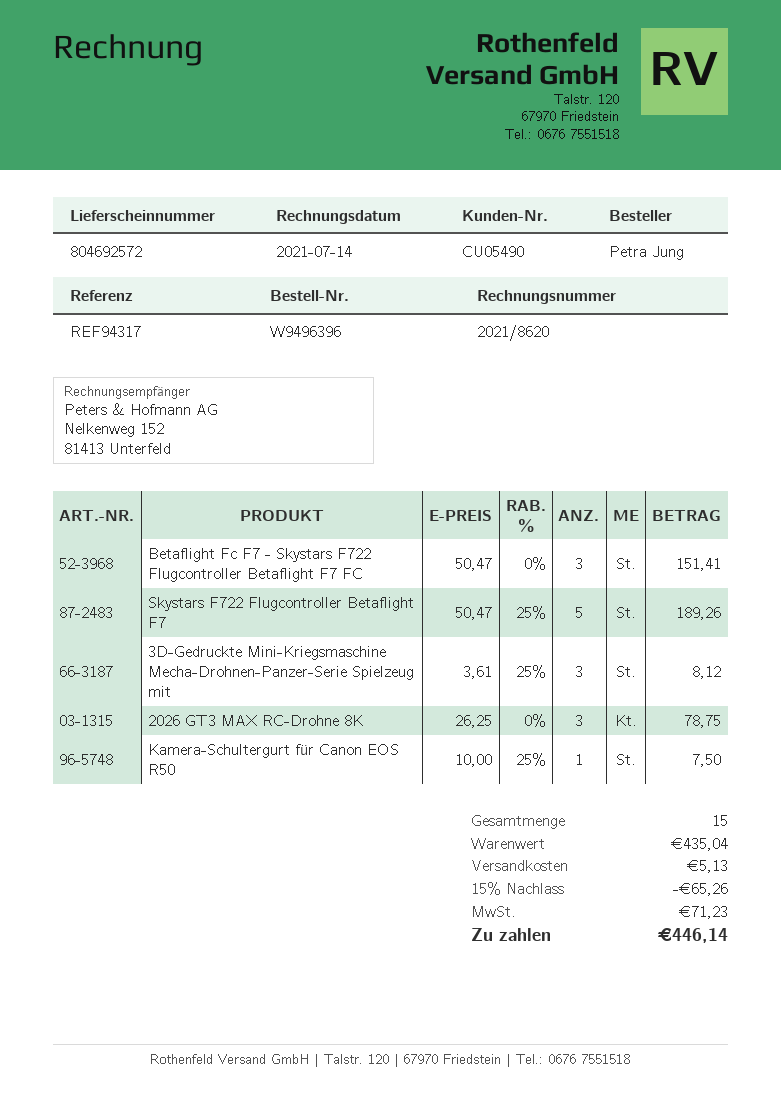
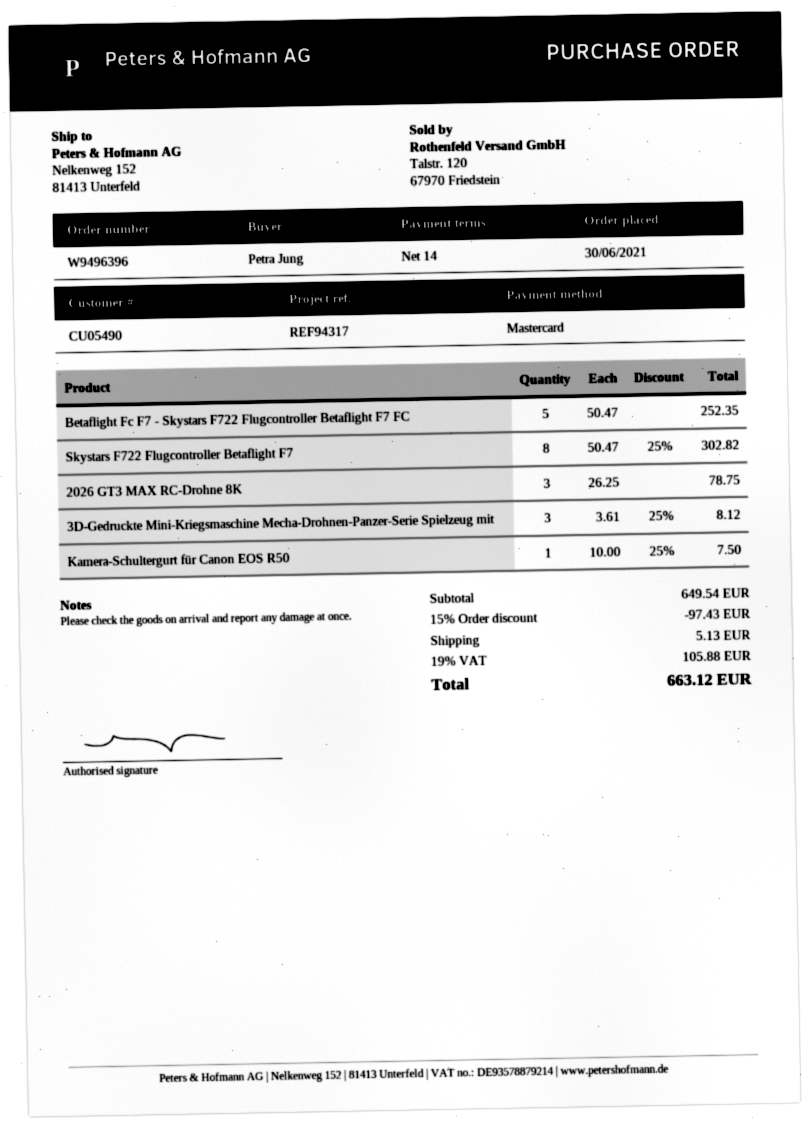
Betaflight Fc F7 - Skystars F722 Flugcontroller Betaflight F7 FC: 3 x 50.47 = 151.41 -> 5 x 50.47 = 252.35
Skystars F722 Flugcontroller Betaflight F7: 5 x 50.47 - 25% = 189.26 -> 8 x 50.47 - 25% = 302.82
subtotal: 435.04 -> 649.54
discount: 15% = 65.26 -> 15% = 97.43
tax: 71.23 -> 105.88
total: 446.14 -> 663.12

